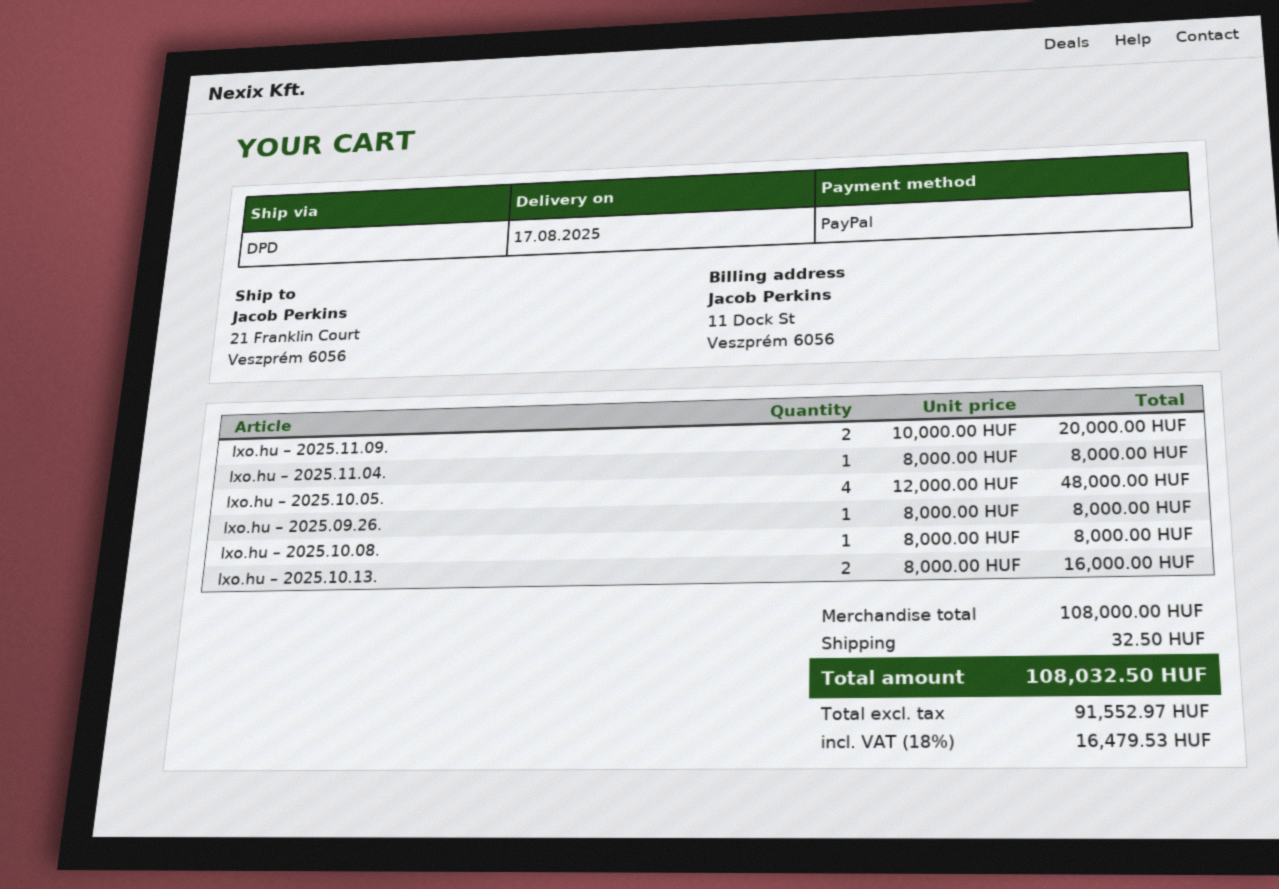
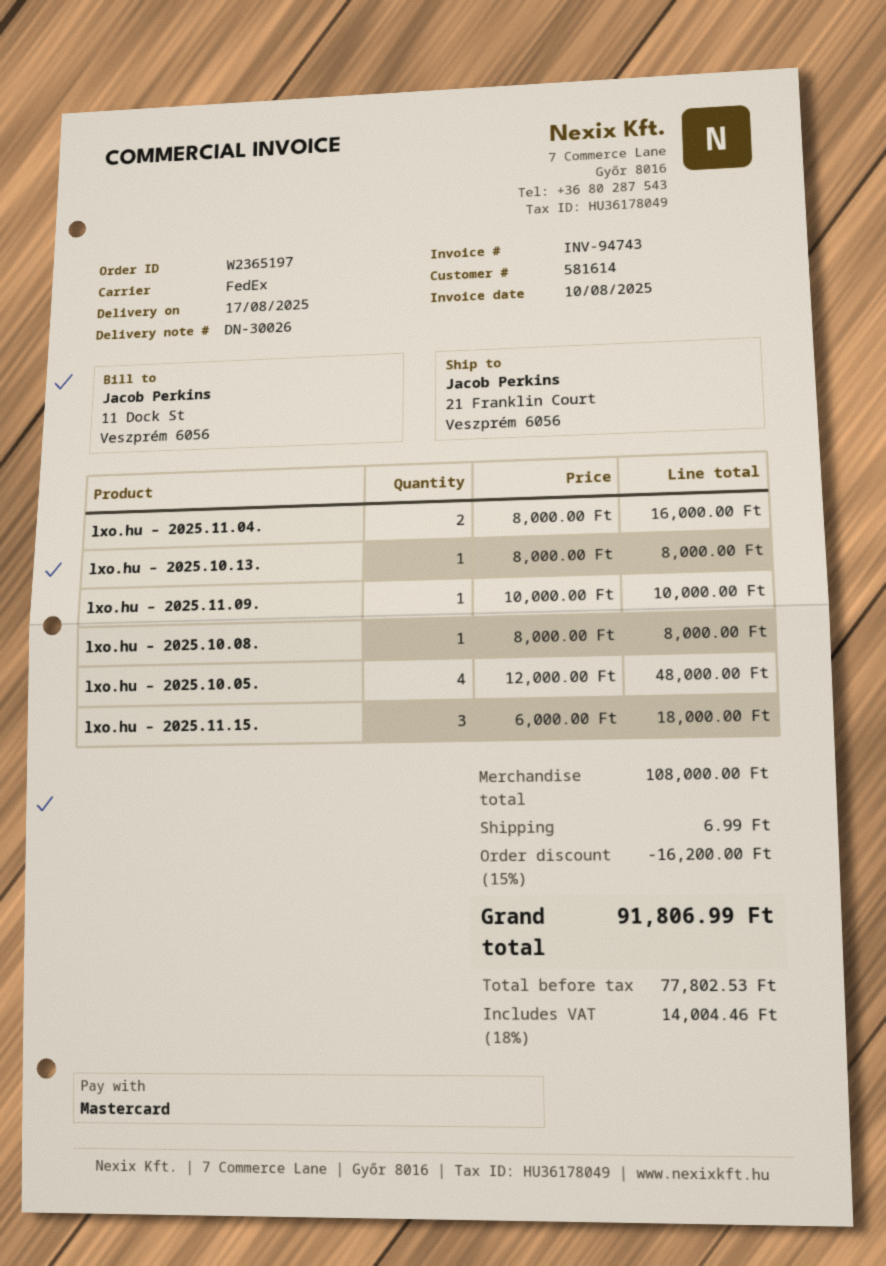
payment method: PayPal -> Mastercard
shipping method: DPD -> FedEx
lxo.hu – 2025.11.09.: 2 x 10000.00 = 20000.00 -> 1 x 10000.00 = 10000.00
lxo.hu – 2025.11.04.: 1 x 8000.00 = 8000.00 -> 2 x 8000.00 = 16000.00
lxo.hu – 2025.09.26.: 1 x 8000.00 = 8000.00 -> none
lxo.hu – 2025.10.13.: 2 x 8000.00 = 16000.00 -> 1 x 8000.00 = 8000.00
lxo.hu – 2025.11.15.: none -> 3 x 6000.00 = 18000.00
discount: none -> 15% = 16200.00
shipping: 32.50 -> 6.99
net: 91552.97 -> 77802.53
tax: 18% = 16479.53 -> 18% = 14004.46
total: 108032.50 -> 91806.99

